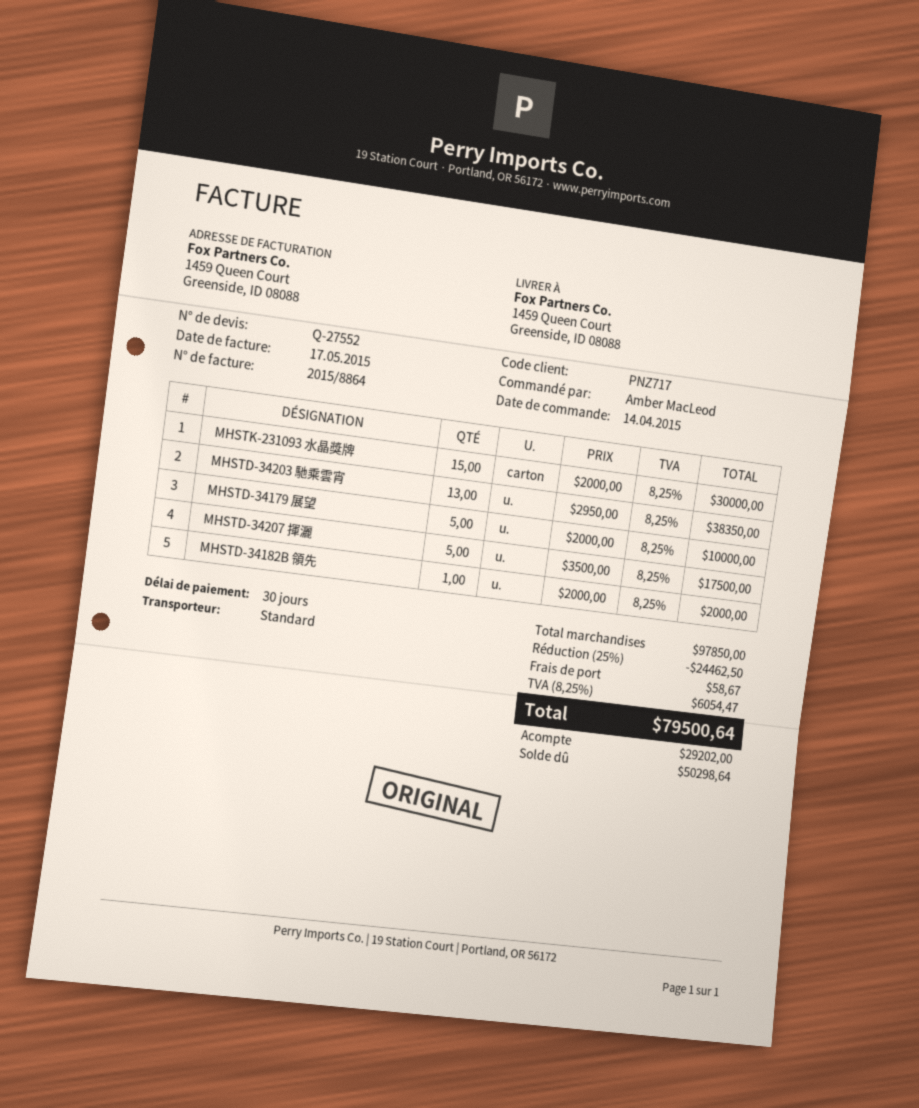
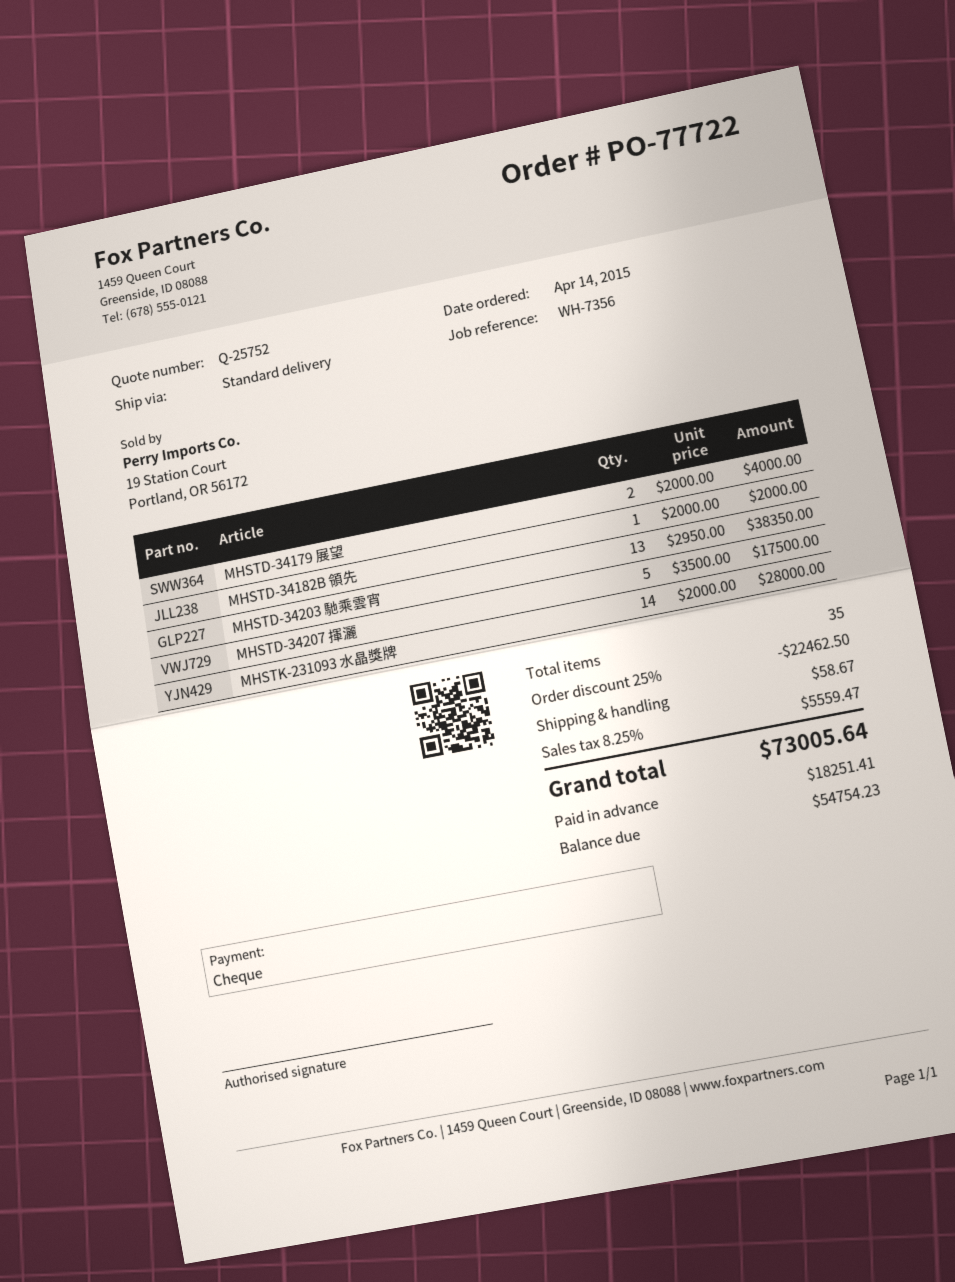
quote number: Q-27552 -> Q-25752
MHSTK-231093 水晶獎牌: 15 x 2000.00 = 30000.00 -> 14 x 2000.00 = 28000.00
MHSTD-34179 展望: 5 x 2000.00 = 10000.00 -> 2 x 2000.00 = 4000.00
discount: 25% = 24462.50 -> 25% = 22462.50
tax: 8.25% = 6054.47 -> 8.25% = 5559.47
total: 79500.64 -> 73005.64
deposit: 29202.00 -> 18251.41
balance: 50298.64 -> 54754.23

